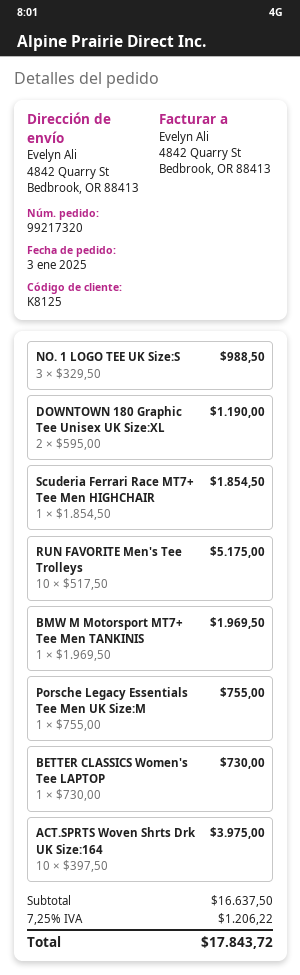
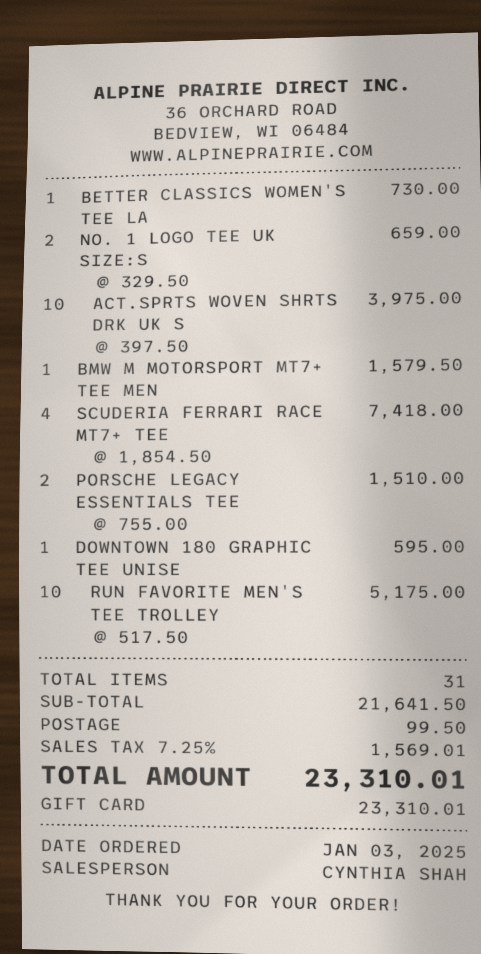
NO. 1 LOGO TEE UK Size:S: 3 x 329.50 = 988.50 -> 2 x 329.50 = 659.00
DOWNTOWN 180 Graphic Tee Unisex UK Size:XL: 2 x 595.00 = 1190.00 -> 1 x 595.00 = 595.00
Scuderia Ferrari Race MT7+ Tee Men HIGHCHAIR: 1 x 1854.50 = 1854.50 -> 4 x 1854.50 = 7418.00
BMW M Motorsport MT7+ Tee Men TANKINIS: 1 x 1969.50 = 1969.50 -> 1 x 1579.50 = 1579.50
Porsche Legacy Essentials Tee Men UK Size:M: 1 x 755.00 = 755.00 -> 2 x 755.00 = 1510.00
subtotal: 16637.50 -> 21641.50
shipping: none -> 99.50
tax: 7.25% = 1206.22 -> 7.25% = 1569.01
total: 17843.72 -> 23310.01

